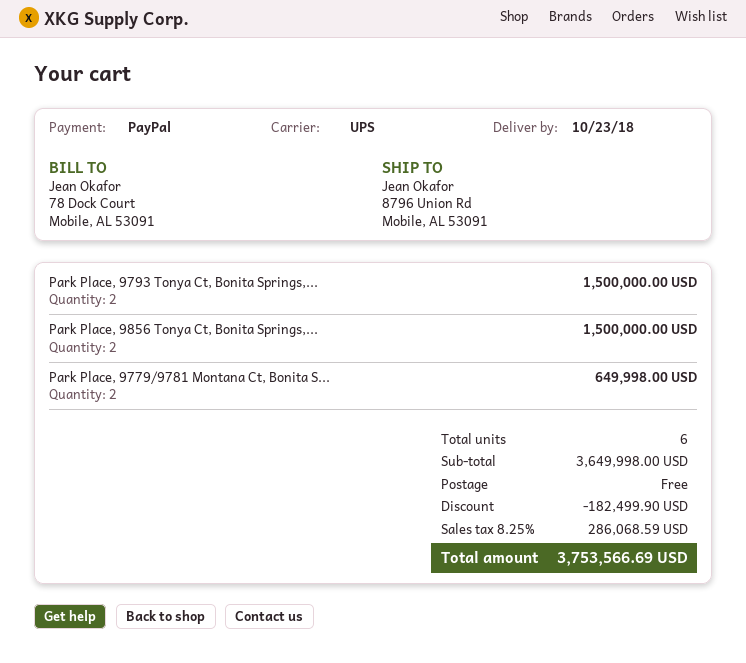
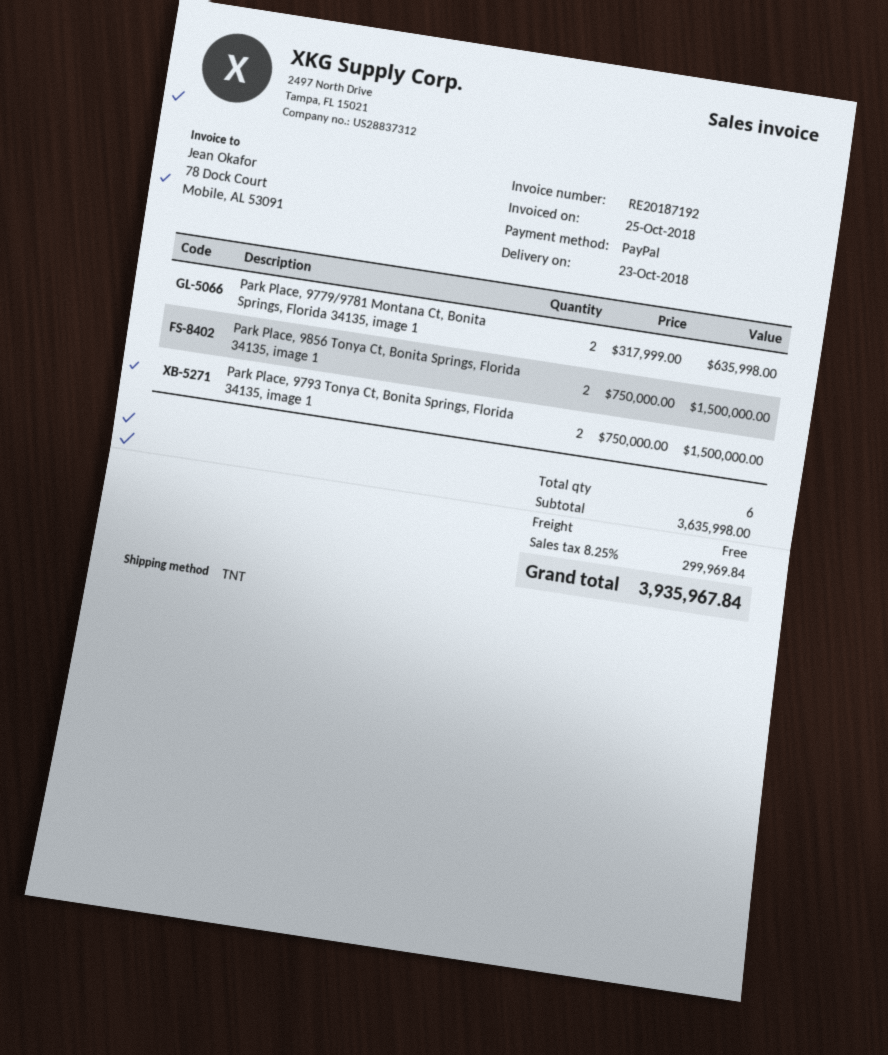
shipping method: UPS -> TNT
Park Place, 9779/9781 Montana Ct, Bonita S...: 2 for 649998.00 -> 2 for 635998.00
subtotal: 3649998.00 -> 3635998.00
discount: 182499.90 -> none
tax: 8.25% = 286068.59 -> 8.25% = 299969.84
total: 3753566.69 -> 3935967.84

